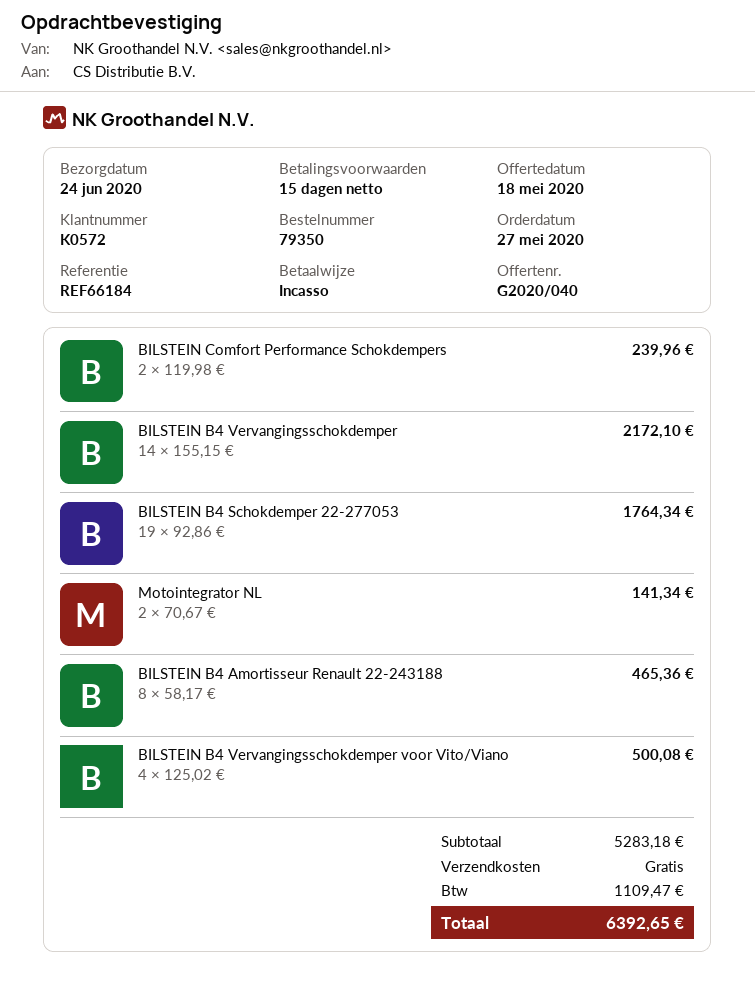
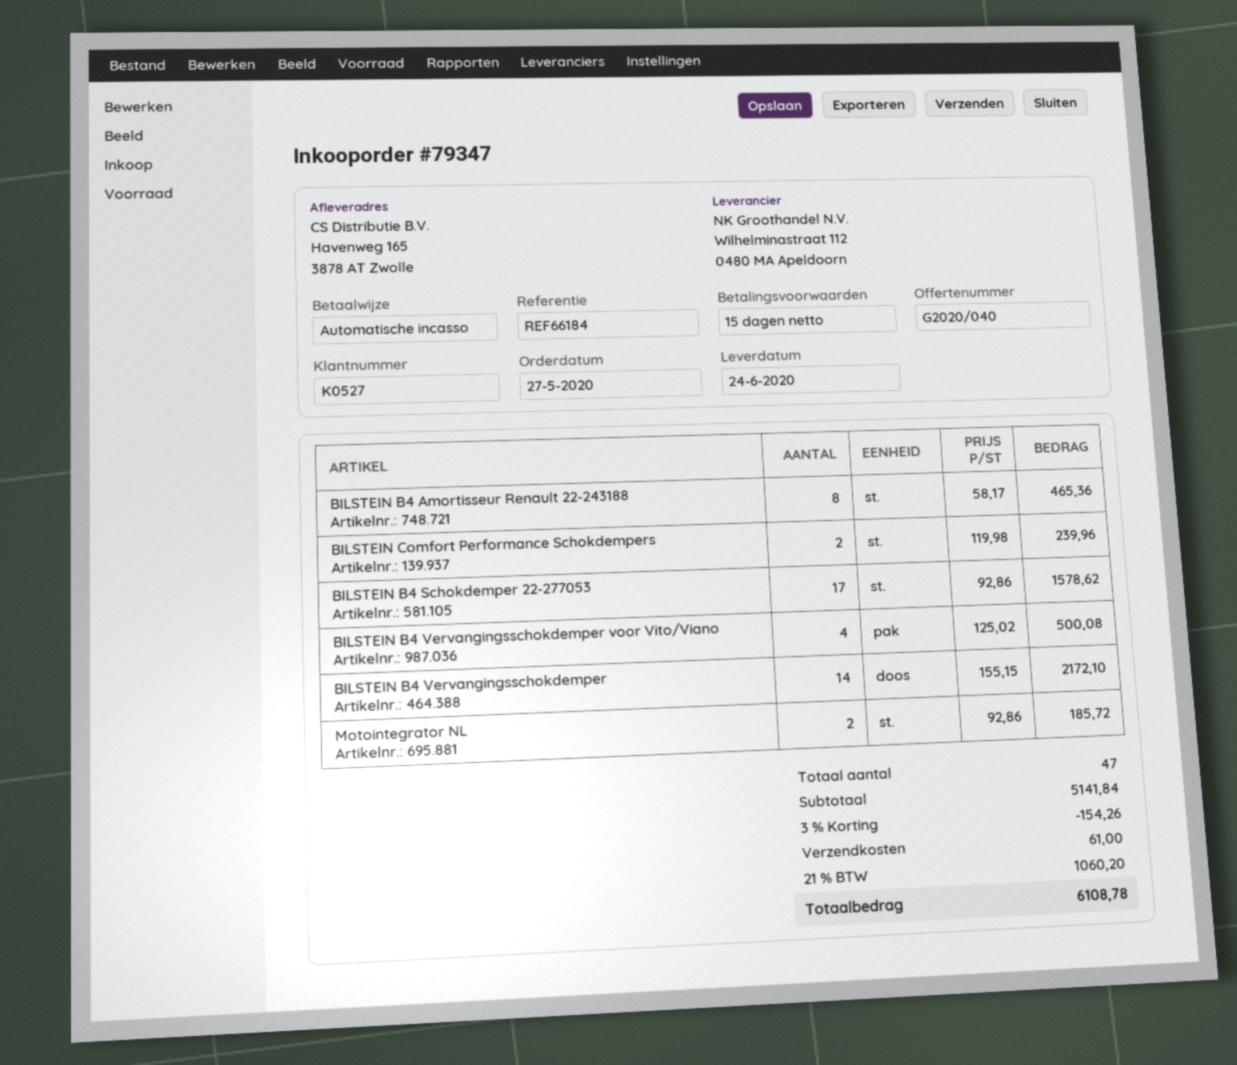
order number: 79350 -> 79347
customer number: K0572 -> K0527
BILSTEIN B4 Schokdemper 22-277053: 19 x 92.86 = 1764.34 -> 17 x 92.86 = 1578.62
Motointegrator NL: 2 x 70.67 = 141.34 -> 2 x 92.86 = 185.72
subtotal: 5283.18 -> 5141.84
discount: none -> 3% = 154.26
shipping: 0.00 -> 61.00
tax: 1109.47 -> 1060.20
total: 6392.65 -> 6108.78

